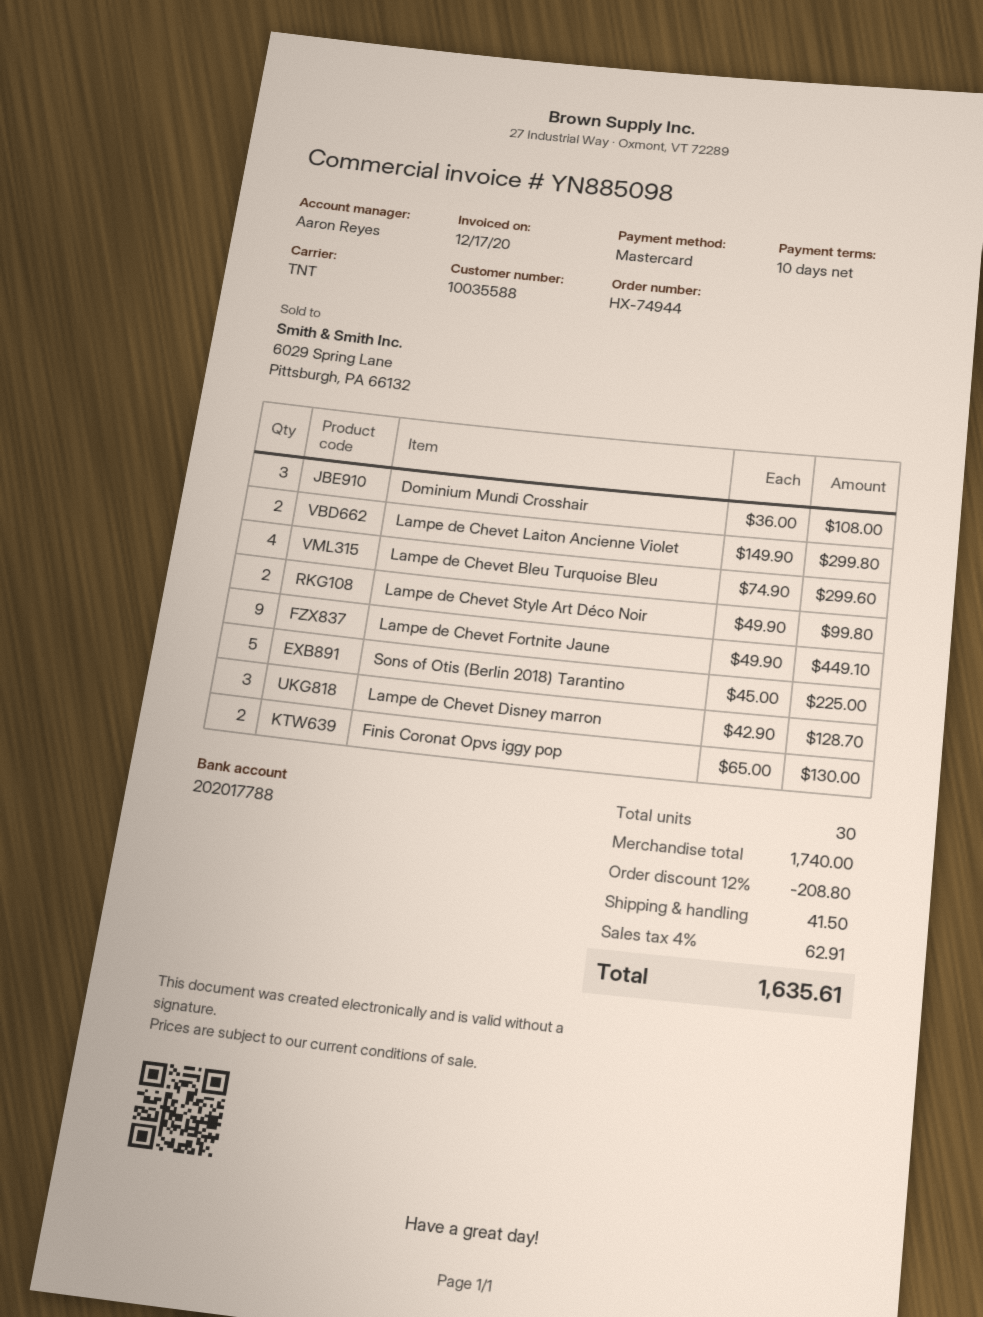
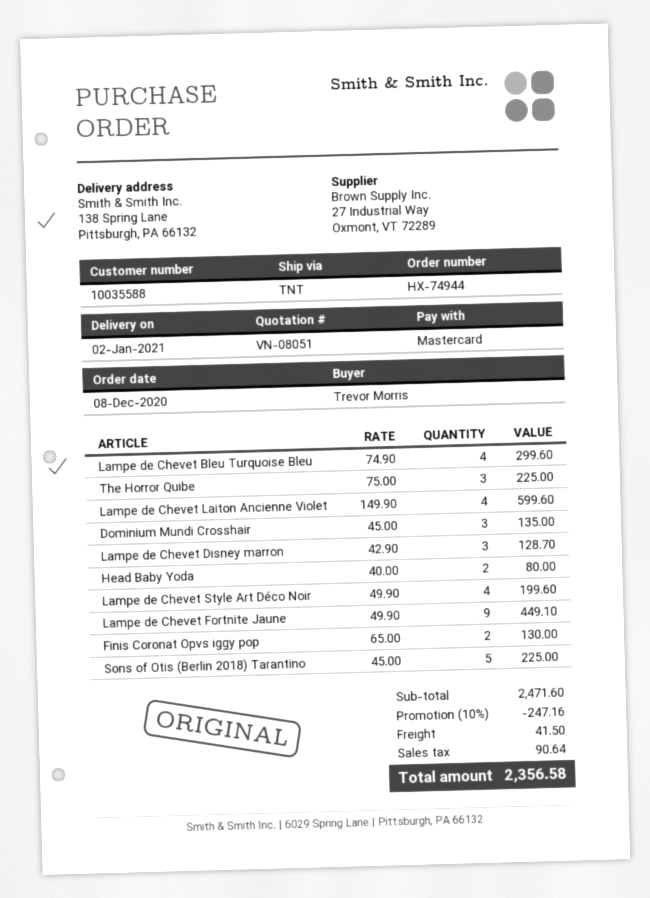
Dominium Mundi Crosshair: 3 x 36.00 = 108.00 -> 3 x 45.00 = 135.00
Lampe de Chevet Laiton Ancienne Violet: 2 x 149.90 = 299.80 -> 4 x 149.90 = 599.60
Lampe de Chevet Style Art Déco Noir: 2 x 49.90 = 99.80 -> 4 x 49.90 = 199.60
The Horror Quibe: none -> 3 x 75.00 = 225.00
Head Baby Yoda: none -> 2 x 40.00 = 80.00
subtotal: 1740.00 -> 2471.60
discount: 12% = 208.80 -> 10% = 247.16
tax: 62.91 -> 90.64
total: 1635.61 -> 2356.58

